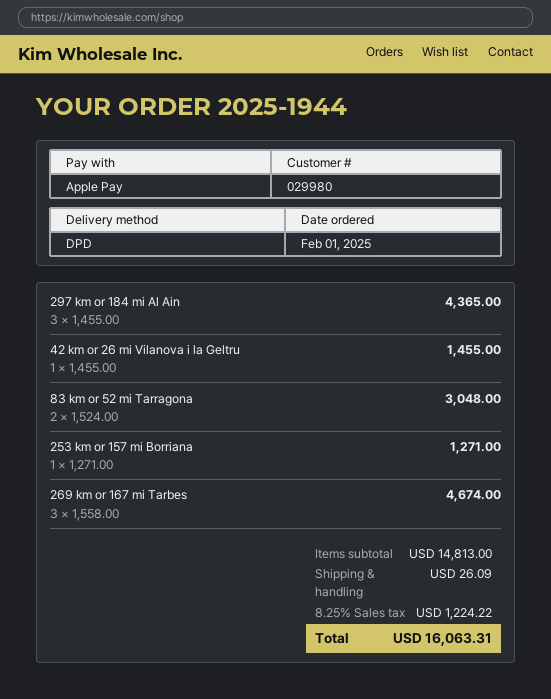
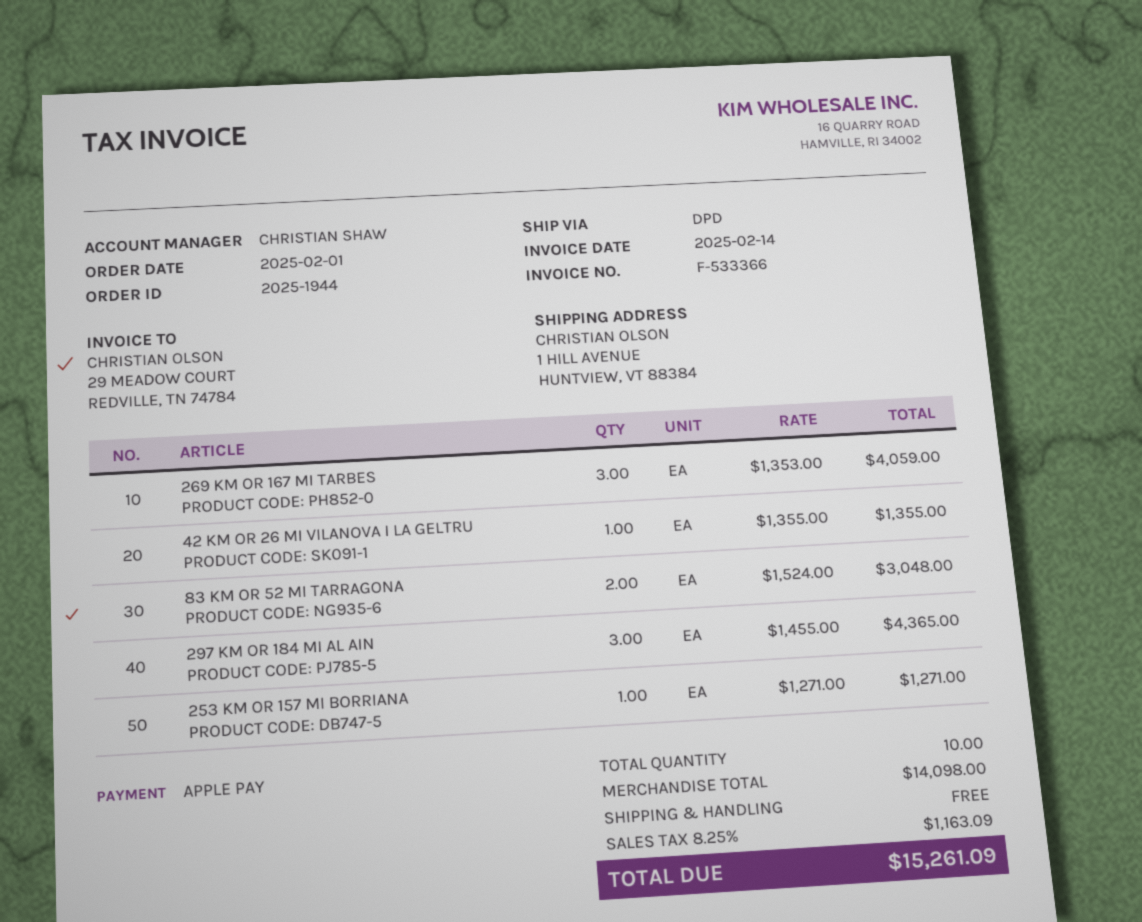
42 km or 26 mi Vilanova i la Geltru: 1 x 1455.00 = 1455.00 -> 1 x 1355.00 = 1355.00
269 km or 167 mi Tarbes: 3 x 1558.00 = 4674.00 -> 3 x 1353.00 = 4059.00
subtotal: 14813.00 -> 14098.00
shipping: 26.09 -> 0.00
tax: 8.25% = 1224.22 -> 8.25% = 1163.09
total: 16063.31 -> 15261.09

